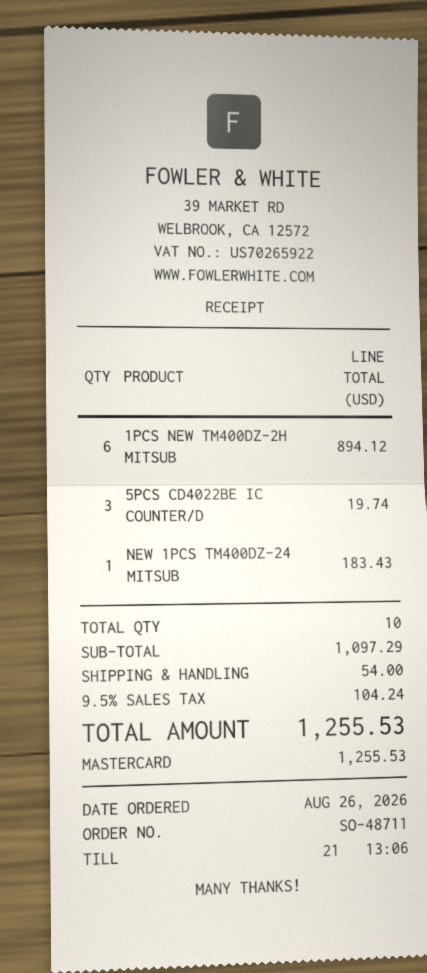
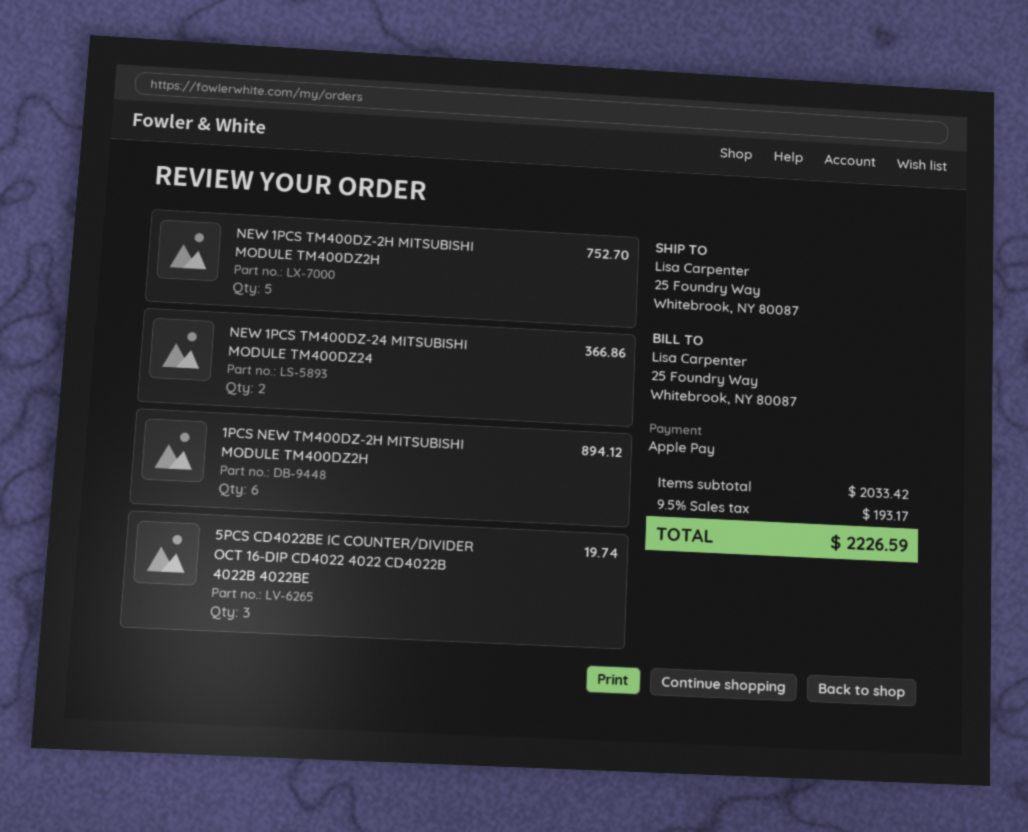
payment method: Mastercard -> Apple Pay
NEW 1PCS TM400DZ-24 MITSUB: 1 for 183.43 -> 2 for 366.86
NEW 1PCS TM400DZ-2H MITSUBISHI MODULE TM400DZ2H: none -> 5 for 752.70
subtotal: 1097.29 -> 2033.42
shipping: 54.00 -> none
tax: 9.5% = 104.24 -> 9.5% = 193.17
total: 1255.53 -> 2226.59

